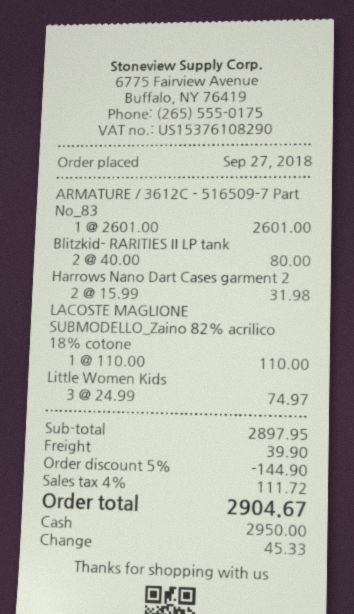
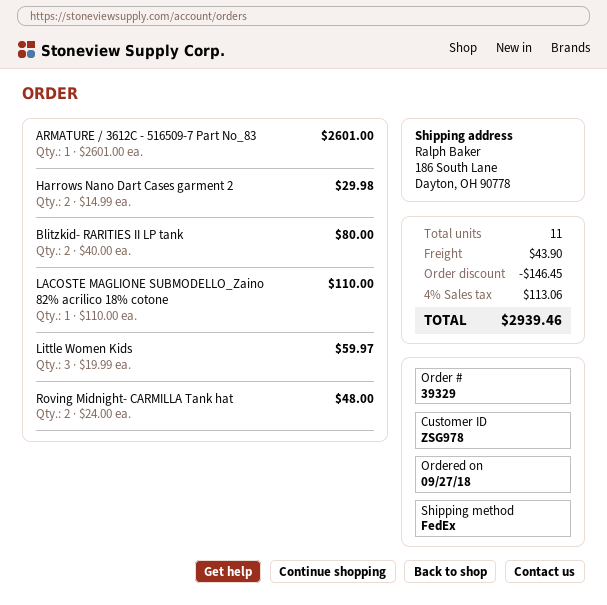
Harrows Nano Dart Cases garment 2: 2 x 15.99 = 31.98 -> 2 x 14.99 = 29.98
Little Women Kids: 3 x 24.99 = 74.97 -> 3 x 19.99 = 59.97
Roving Midnight- CARMILLA Tank hat: none -> 2 x 24.00 = 48.00
discount: 144.90 -> 146.45
shipping: 39.90 -> 43.90
tax: 4% = 111.72 -> 4% = 113.06
total: 2904.67 -> 2939.46

